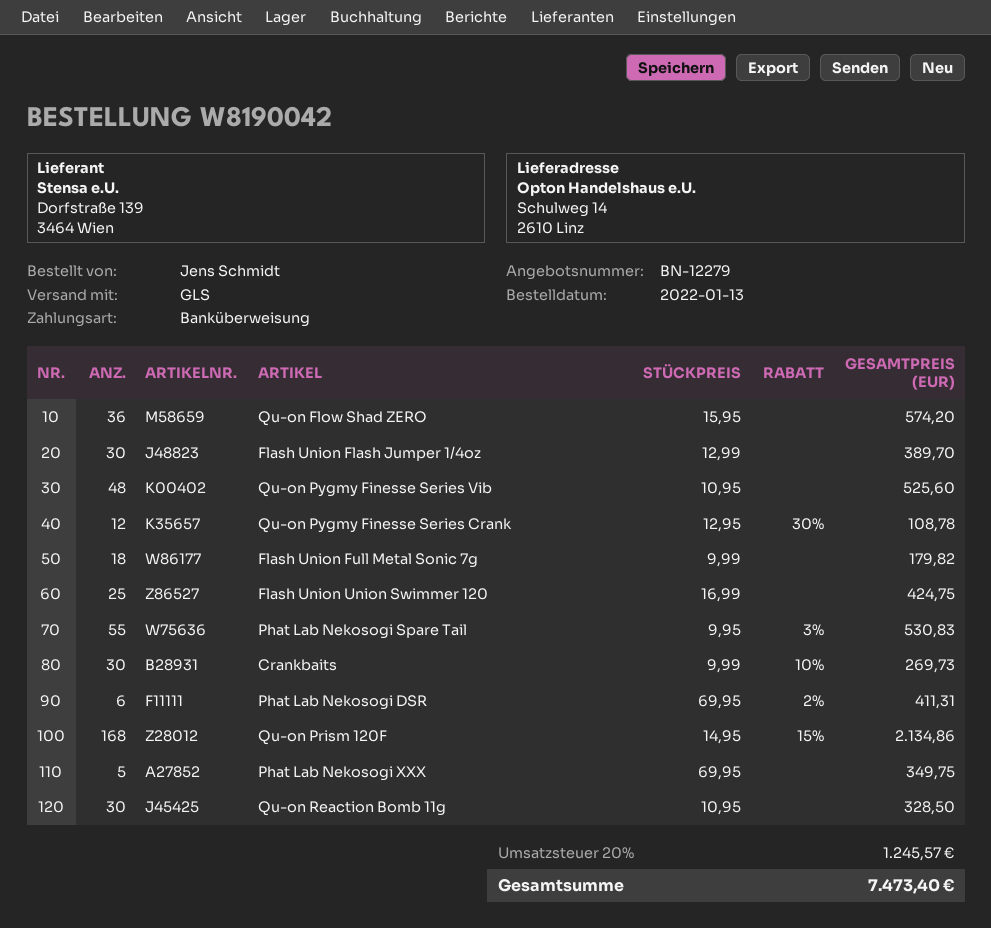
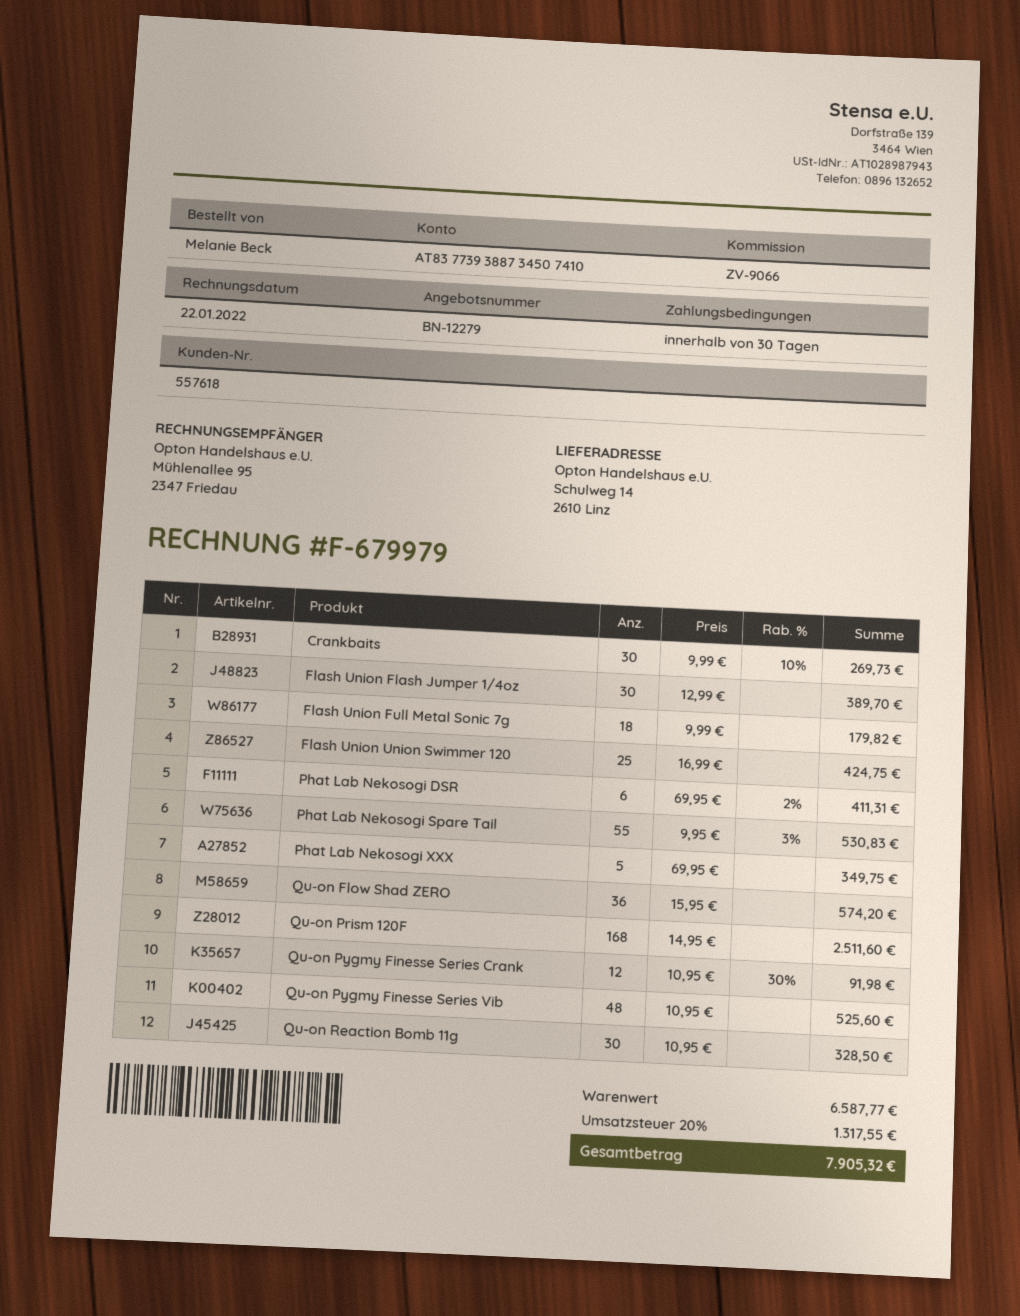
ordered by: Jens Schmidt -> Melanie Beck
Qu-on Pygmy Finesse Series Crank: 12 x 12.95 - 30% = 108.78 -> 12 x 10.95 - 30% = 91.98
Qu-on Prism 120F: 168 x 14.95 - 15% = 2134.86 -> 168 x 14.95 = 2511.60
tax: 20% = 1245.57 -> 20% = 1317.55
total: 7473.40 -> 7905.32

